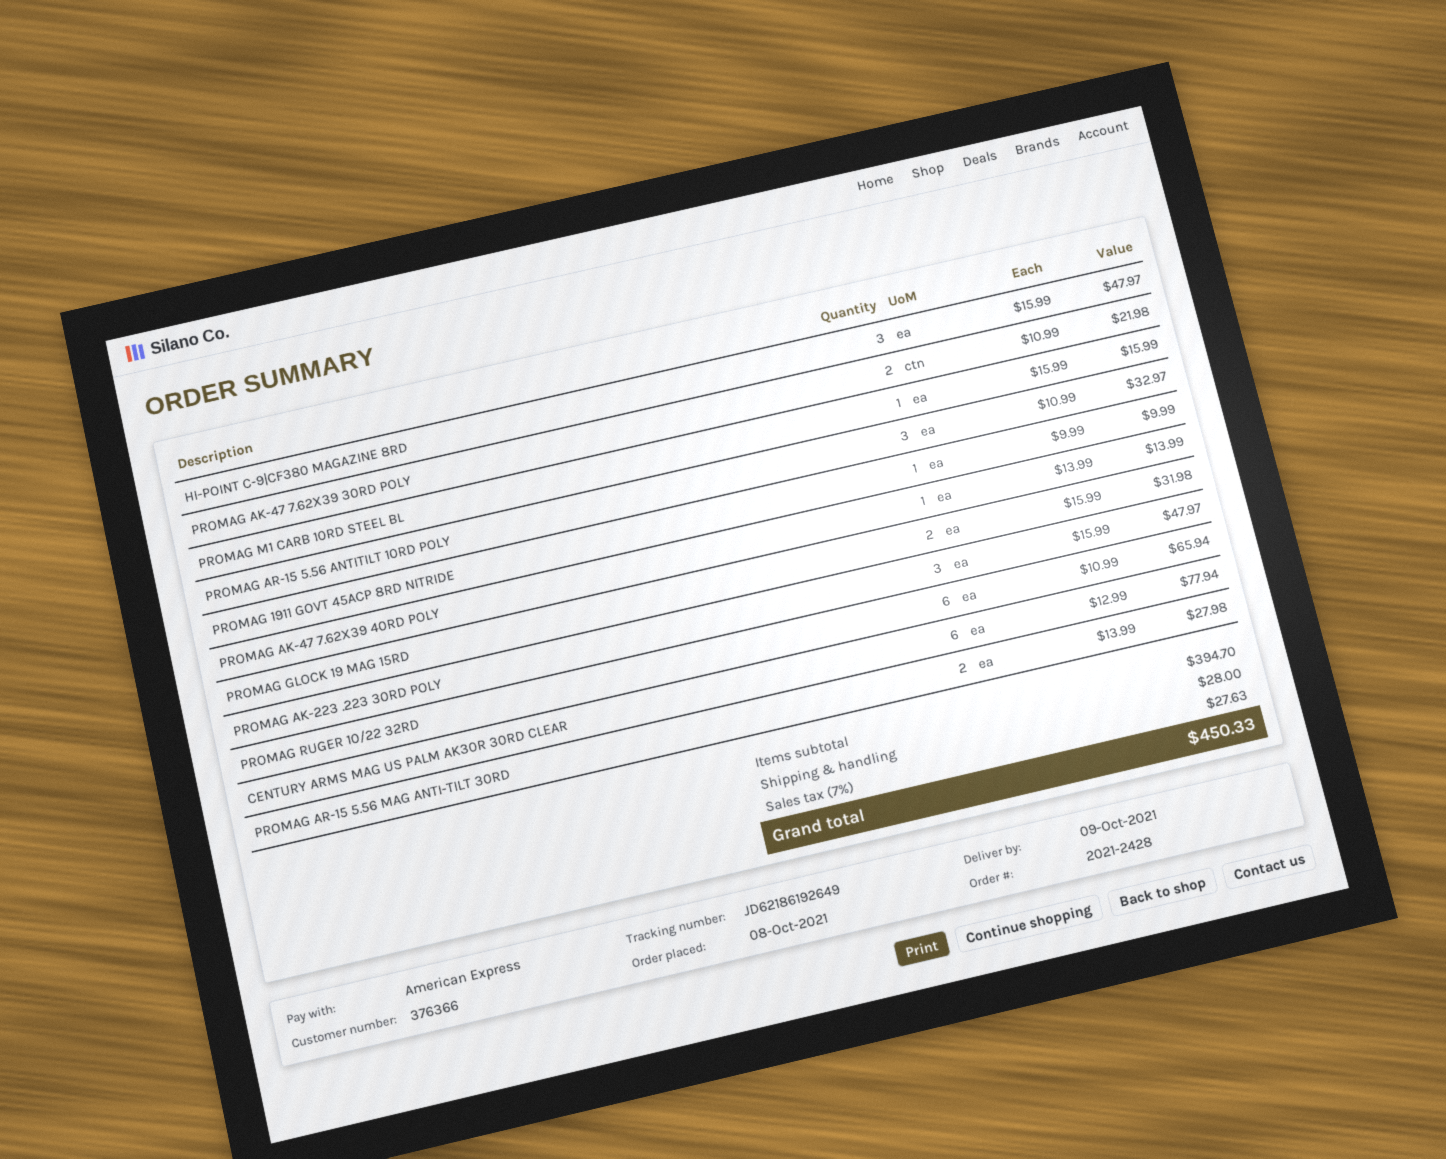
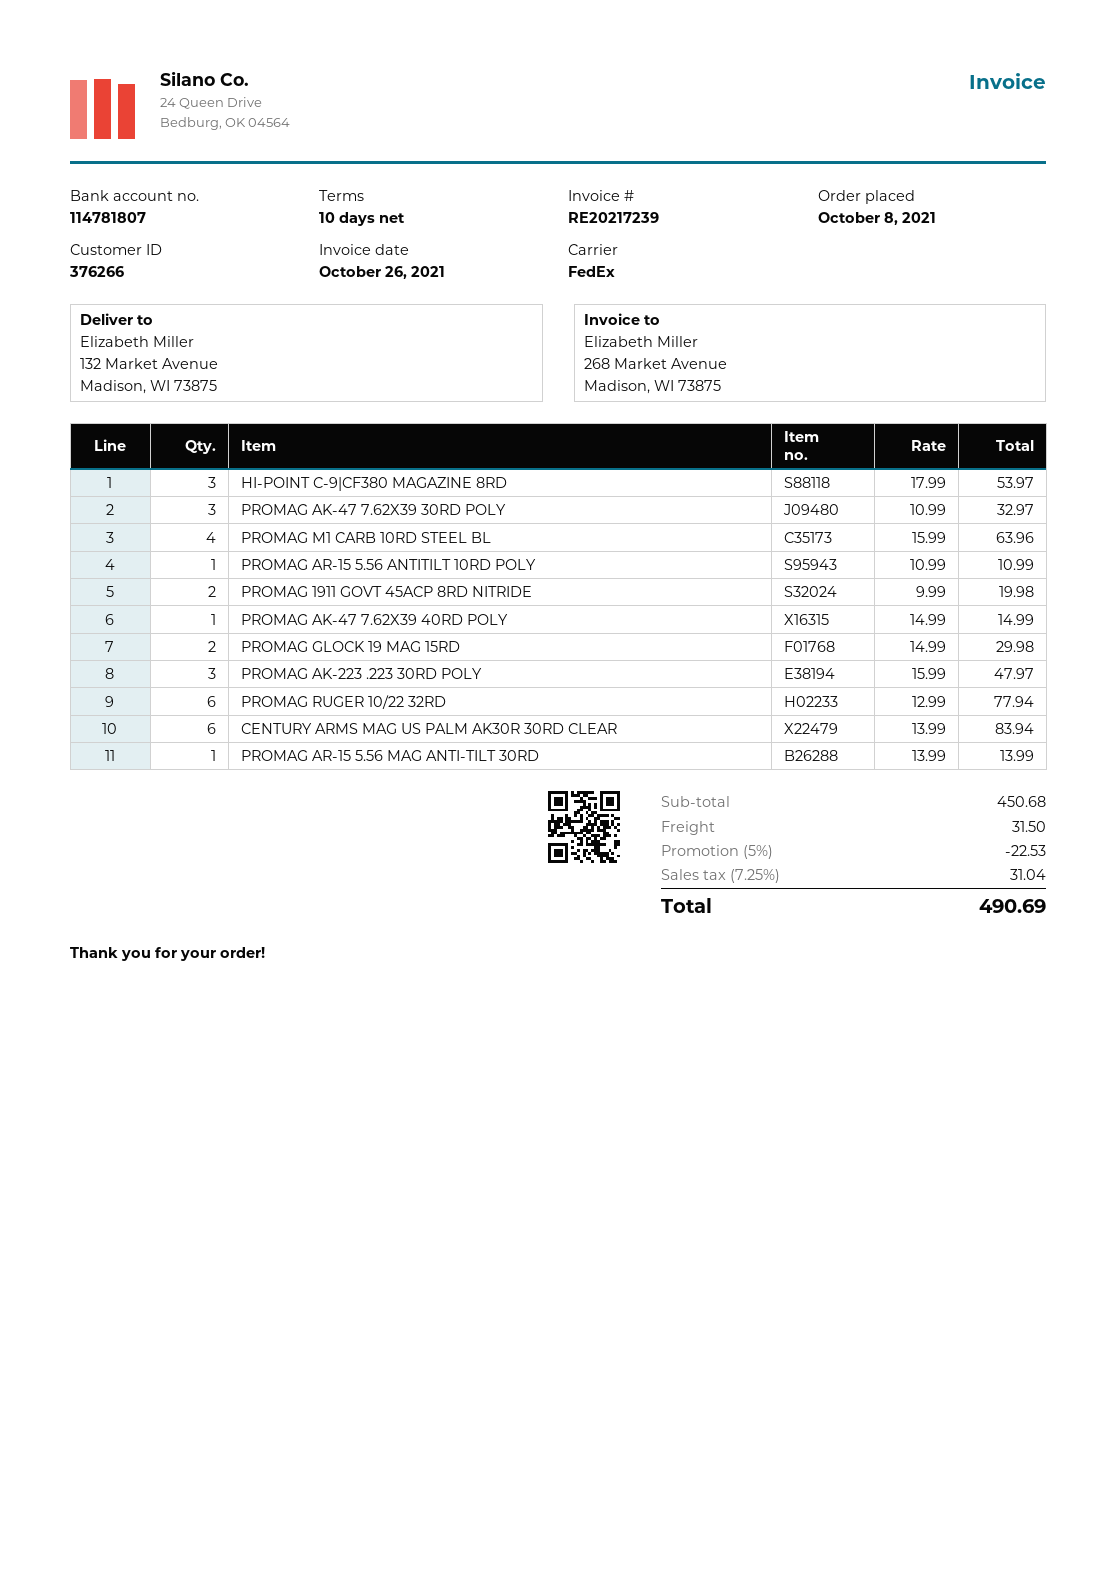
customer number: 376366 -> 376266
HI-POINT C-9|CF380 MAGAZINE 8RD: 3 x 15.99 = 47.97 -> 3 x 17.99 = 53.97
PROMAG AK-47 7.62X39 30RD POLY: 2 x 10.99 = 21.98 -> 3 x 10.99 = 32.97
PROMAG M1 CARB 10RD STEEL BL: 1 x 15.99 = 15.99 -> 4 x 15.99 = 63.96
PROMAG AR-15 5.56 ANTITILT 10RD POLY: 3 x 10.99 = 32.97 -> 1 x 10.99 = 10.99
PROMAG 1911 GOVT 45ACP 8RD NITRIDE: 1 x 9.99 = 9.99 -> 2 x 9.99 = 19.98
PROMAG AK-47 7.62X39 40RD POLY: 1 x 13.99 = 13.99 -> 1 x 14.99 = 14.99
PROMAG GLOCK 19 MAG 15RD: 2 x 15.99 = 31.98 -> 2 x 14.99 = 29.98
PROMAG RUGER 10/22 32RD: 6 x 10.99 = 65.94 -> 6 x 12.99 = 77.94
CENTURY ARMS MAG US PALM AK30R 30RD CLEAR: 6 x 12.99 = 77.94 -> 6 x 13.99 = 83.94
PROMAG AR-15 5.56 MAG ANTI-TILT 30RD: 2 x 13.99 = 27.98 -> 1 x 13.99 = 13.99
subtotal: 394.70 -> 450.68
discount: none -> 5% = 22.53
shipping: 28.00 -> 31.50
tax: 7% = 27.63 -> 7.25% = 31.04
total: 450.33 -> 490.69

